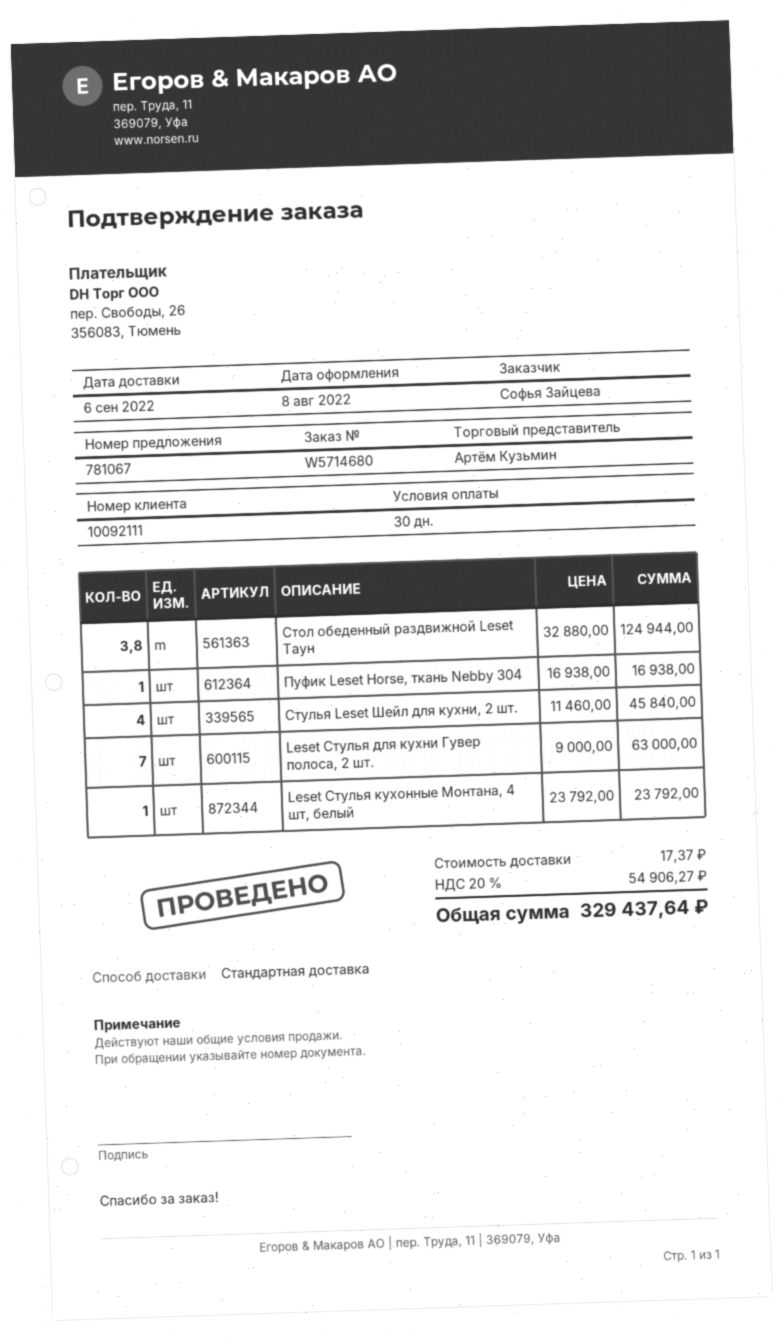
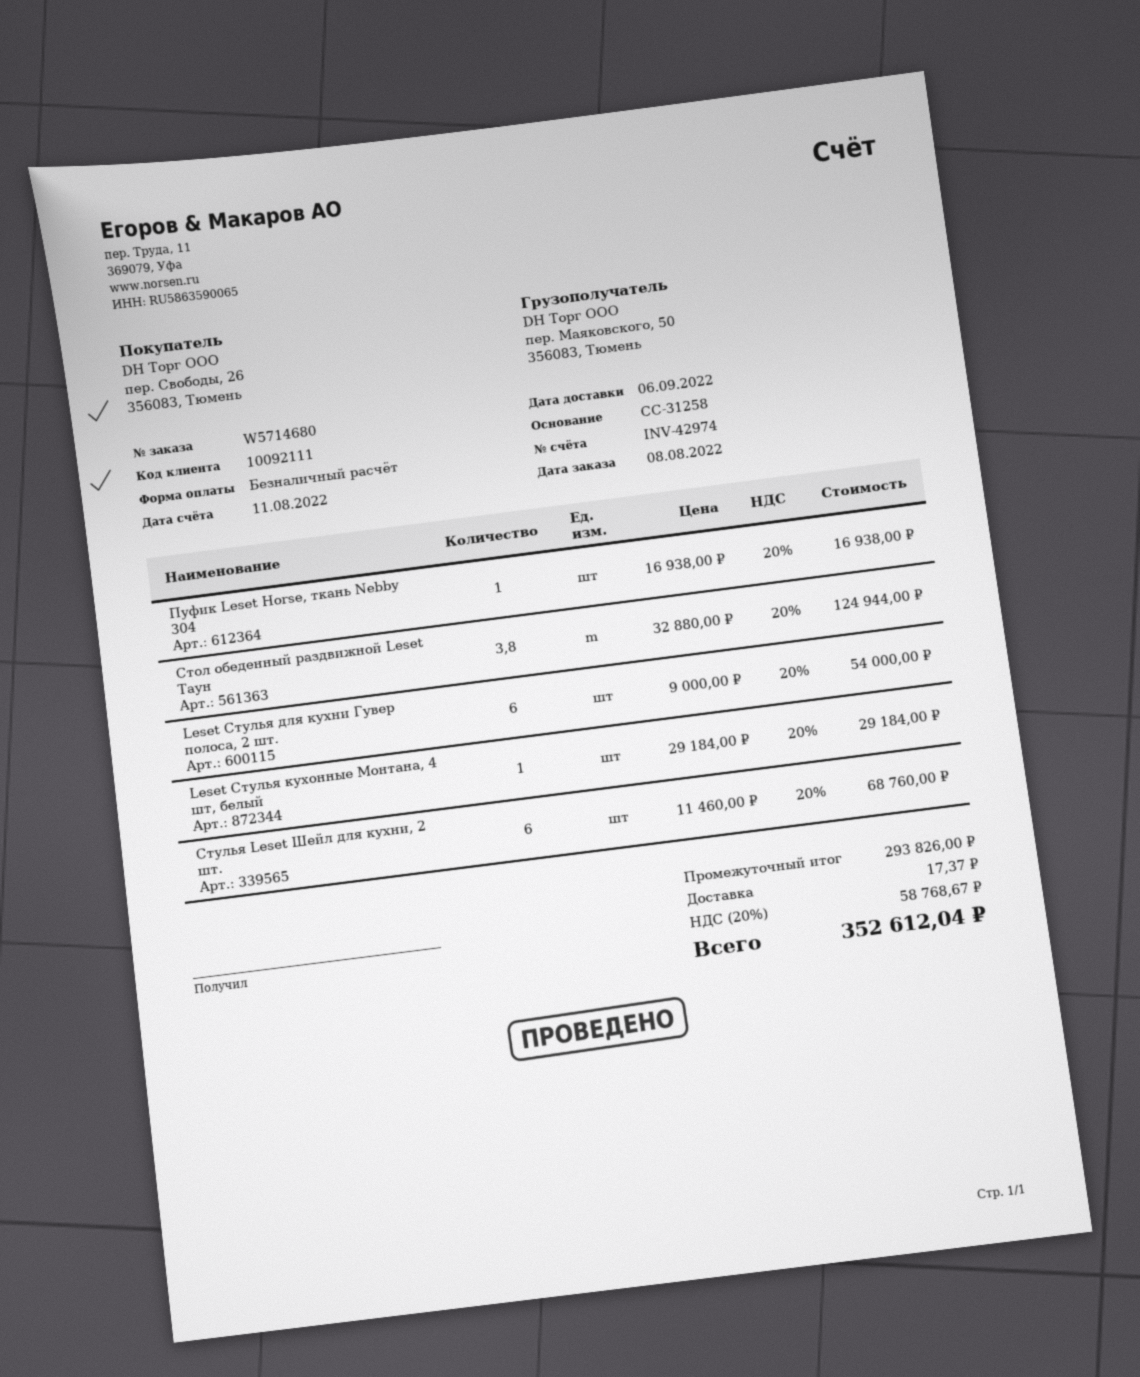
Стулья Leset Шейл для кухни, 2 шт.: 4 x 11460.00 = 45840.00 -> 6 x 11460.00 = 68760.00
Leset Стулья для кухни Гувер полоса, 2 шт.: 7 x 9000.00 = 63000.00 -> 6 x 9000.00 = 54000.00
Leset Стулья кухонные Монтана, 4 шт, белый: 1 x 23792.00 = 23792.00 -> 1 x 29184.00 = 29184.00
tax: 20% = 54906.27 -> 20% = 58768.67
total: 329437.64 -> 352612.04

